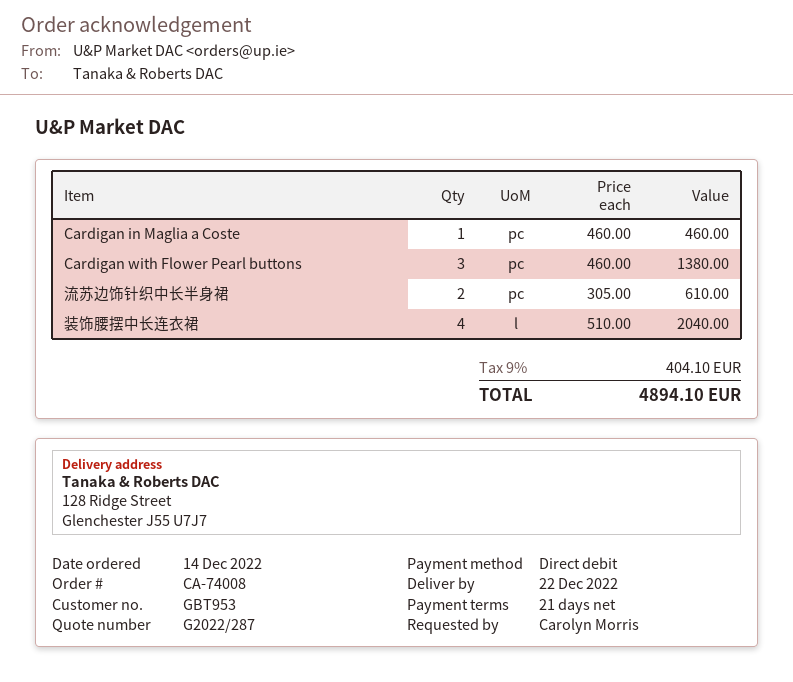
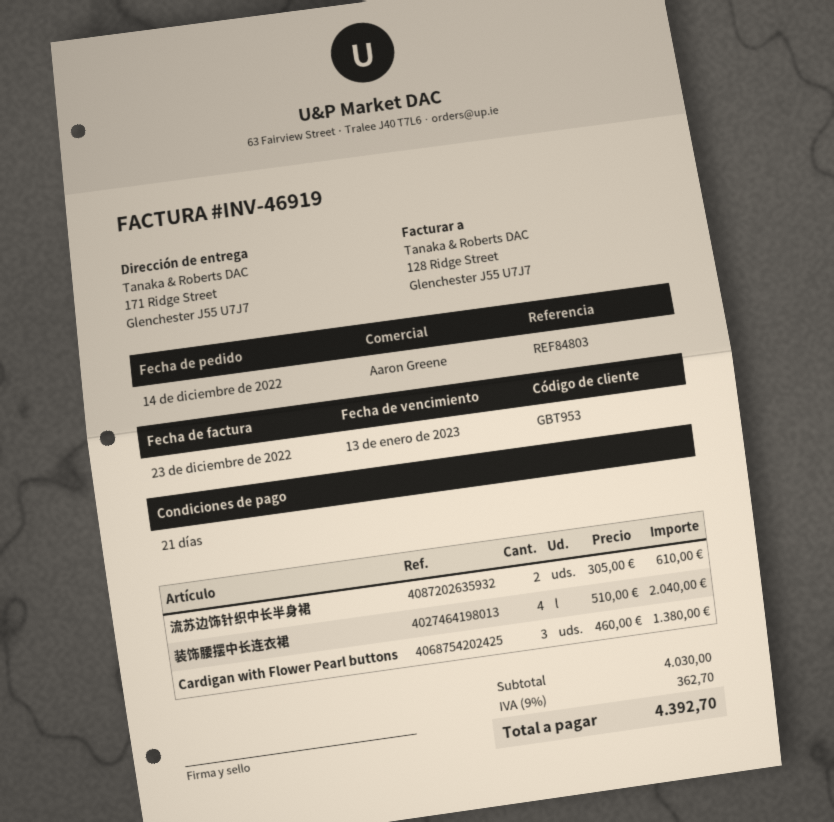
ship to: 128 Ridge Street, Glenchester J55 U7J7 -> 171 Ridge Street, Glenchester J55 U7J7
Cardigan in Maglia a Coste: 1 x 460.00 = 460.00 -> none
tax: 9% = 404.10 -> 9% = 362.70
total: 4894.10 -> 4392.70

